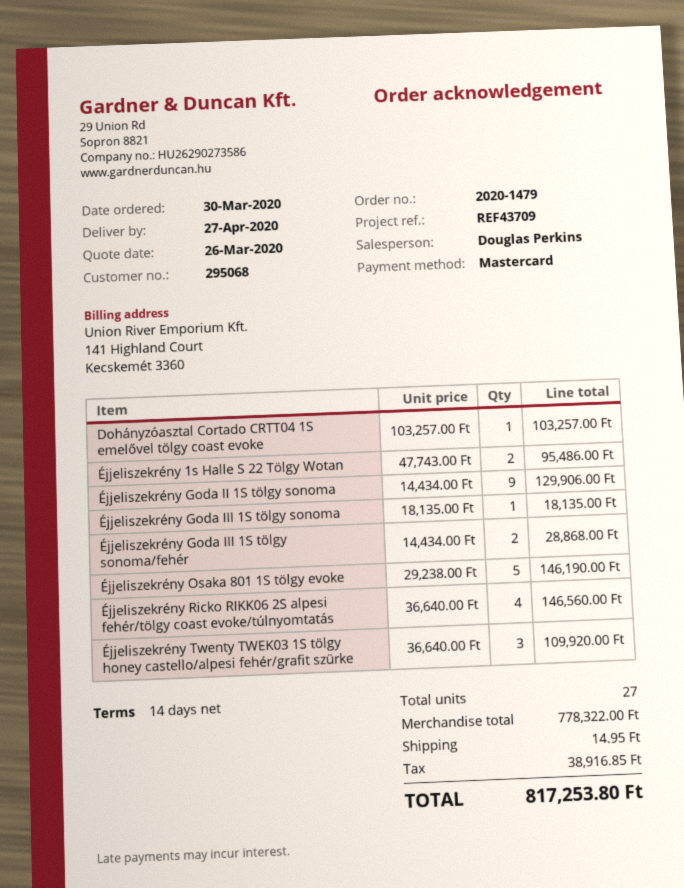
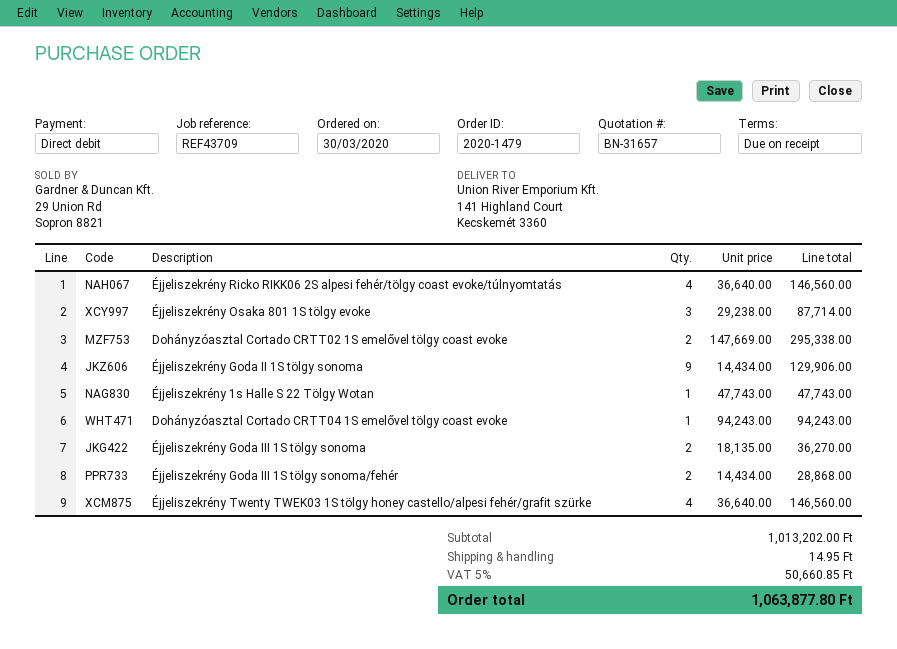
payment terms: 14 days -> on receipt
payment method: Mastercard -> direct debit
Dohányzóasztal Cortado CRTT04 1S emelővel tölgy coast evoke: 1 x 103257.00 = 103257.00 -> 1 x 94243.00 = 94243.00
Éjjeliszekrény 1s Halle S 22 Tölgy Wotan: 2 x 47743.00 = 95486.00 -> 1 x 47743.00 = 47743.00
Éjjeliszekrény Goda III 1S tölgy sonoma: 1 x 18135.00 = 18135.00 -> 2 x 18135.00 = 36270.00
Éjjeliszekrény Osaka 801 1S tölgy evoke: 5 x 29238.00 = 146190.00 -> 3 x 29238.00 = 87714.00
Éjjeliszekrény Twenty TWEK03 1S tölgy honey castello/alpesi fehér/grafit szürke: 3 x 36640.00 = 109920.00 -> 4 x 36640.00 = 146560.00
Dohányzóasztal Cortado CRTT02 1S emelővel tölgy coast evoke: none -> 2 x 147669.00 = 295338.00
subtotal: 778322.00 -> 1013202.00
tax: 38916.85 -> 50660.85
total: 817253.80 -> 1063877.80

